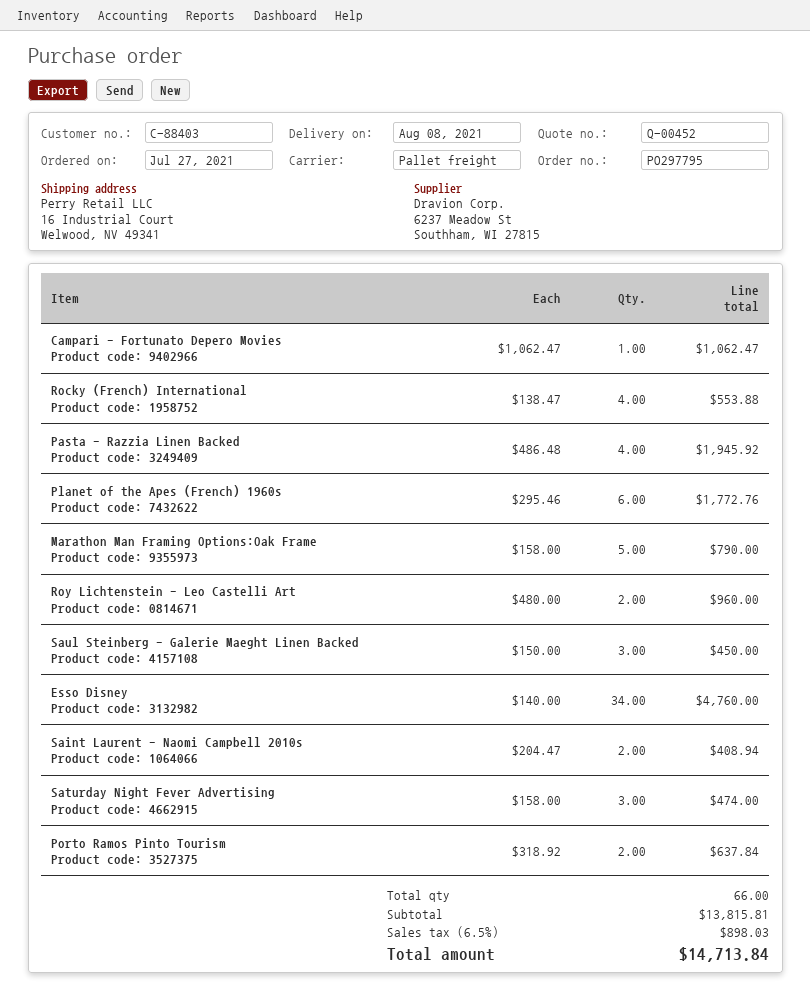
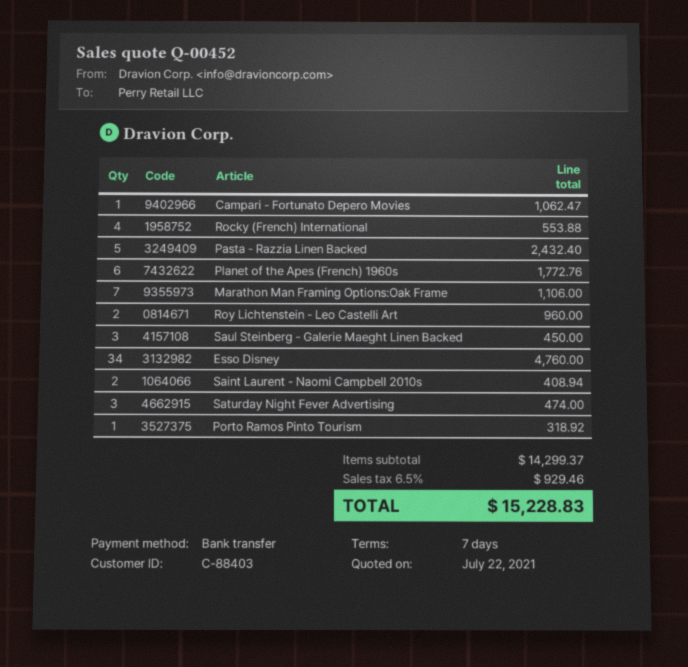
Pasta - Razzia Linen Backed: 4 for 1945.92 -> 5 for 2432.40
Marathon Man Framing Options:Oak Frame: 5 for 790.00 -> 7 for 1106.00
Porto Ramos Pinto Tourism: 2 for 637.84 -> 1 for 318.92
subtotal: 13815.81 -> 14299.37
tax: 6.5% = 898.03 -> 6.5% = 929.46
total: 14713.84 -> 15228.83

